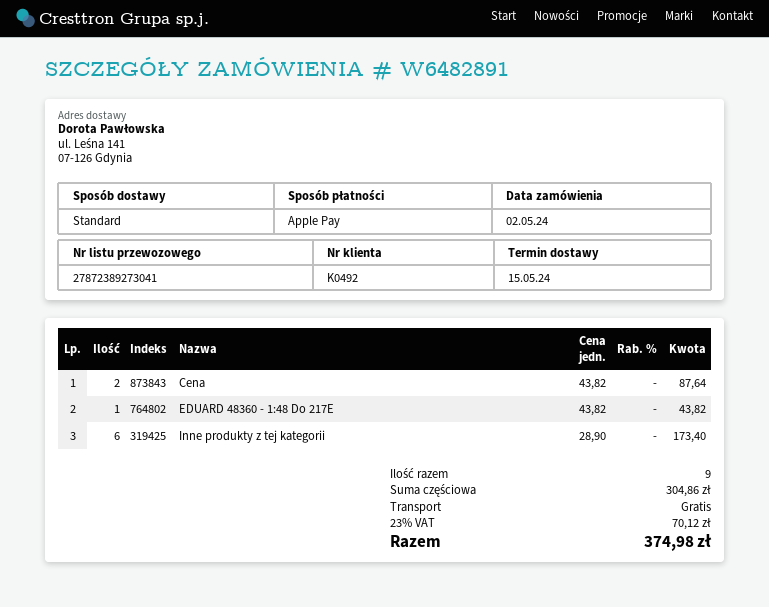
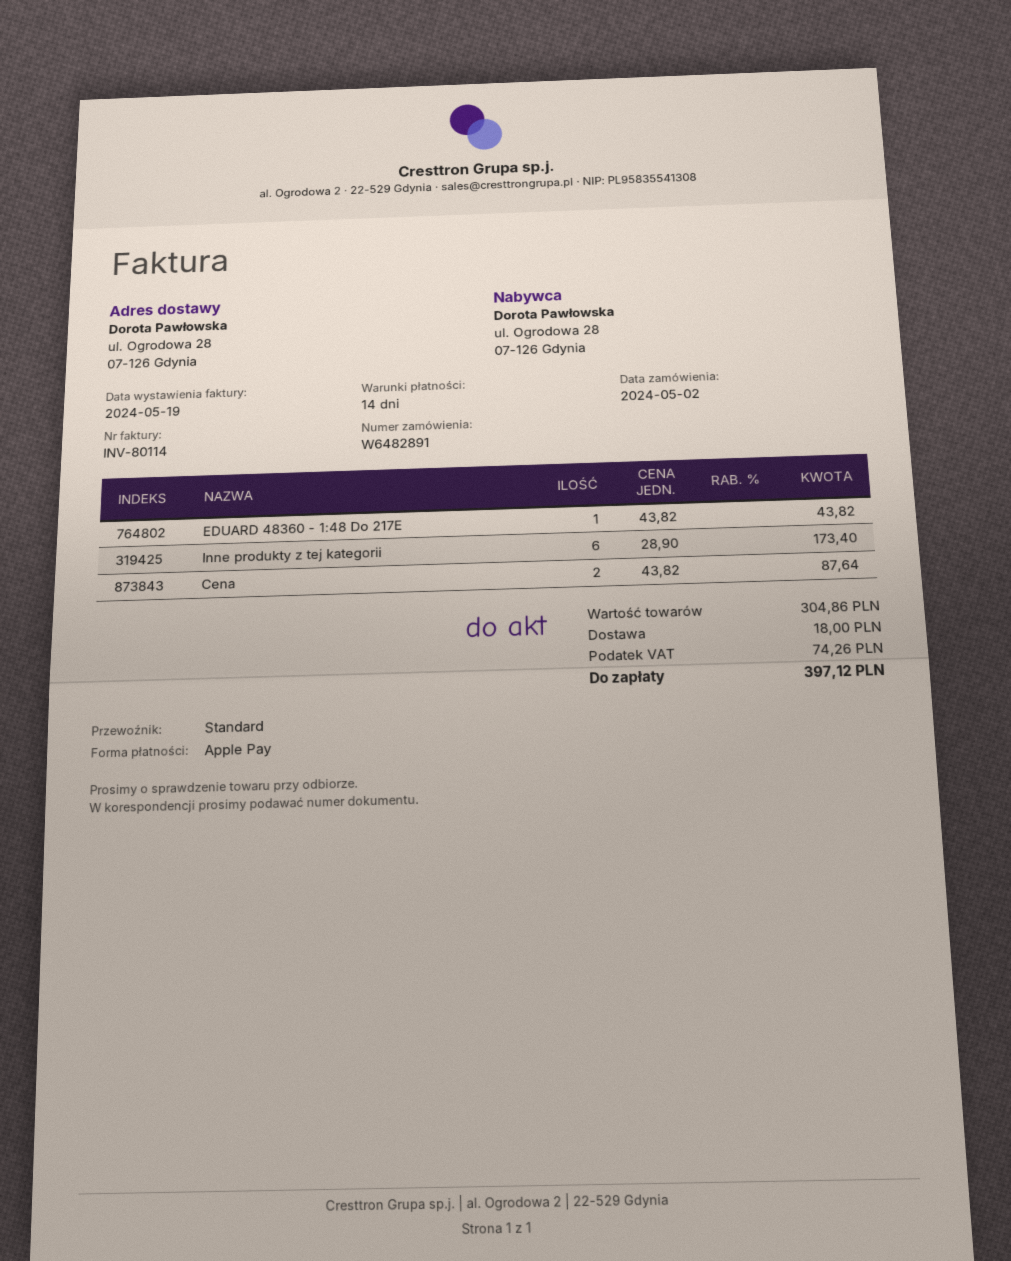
ship to: ul. Leśna 141, 07-126 Gdynia -> ul. Ogrodowa 28, 07-126 Gdynia
shipping: 0.00 -> 18.00
tax: 70.12 -> 74.26
total: 374.98 -> 397.12

